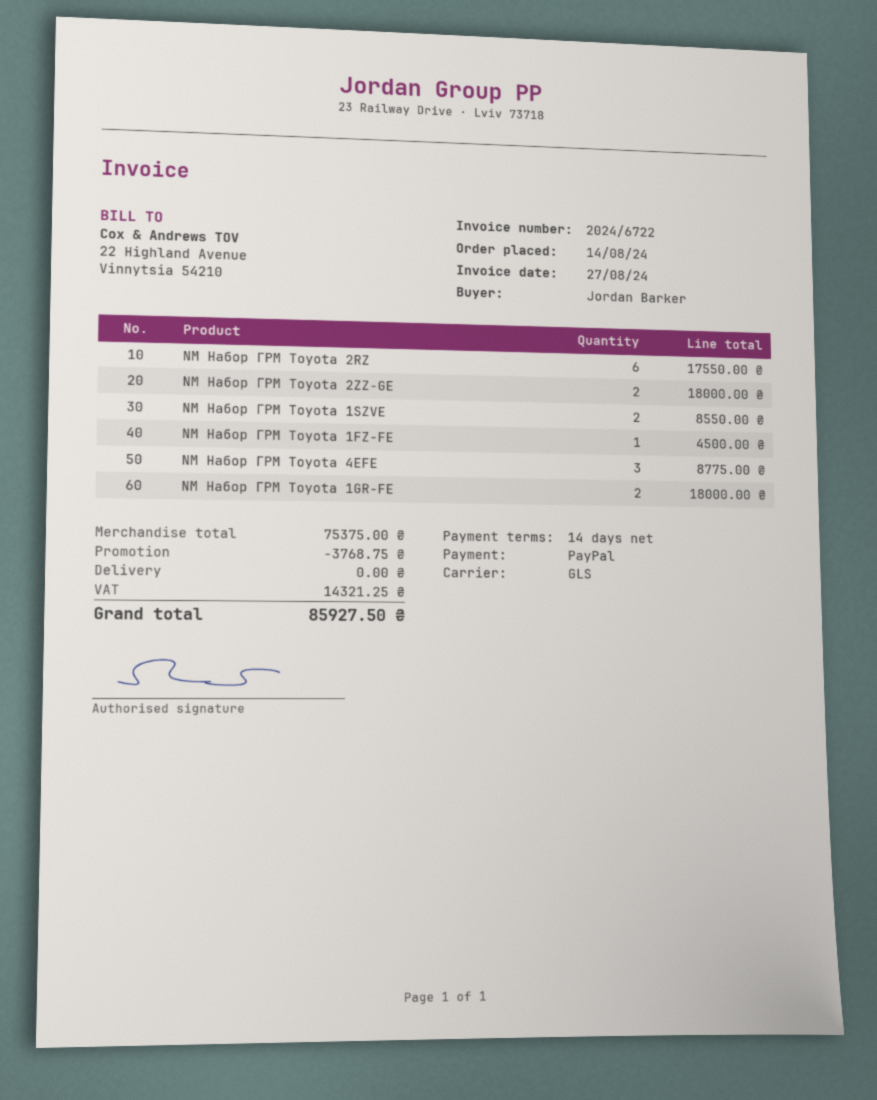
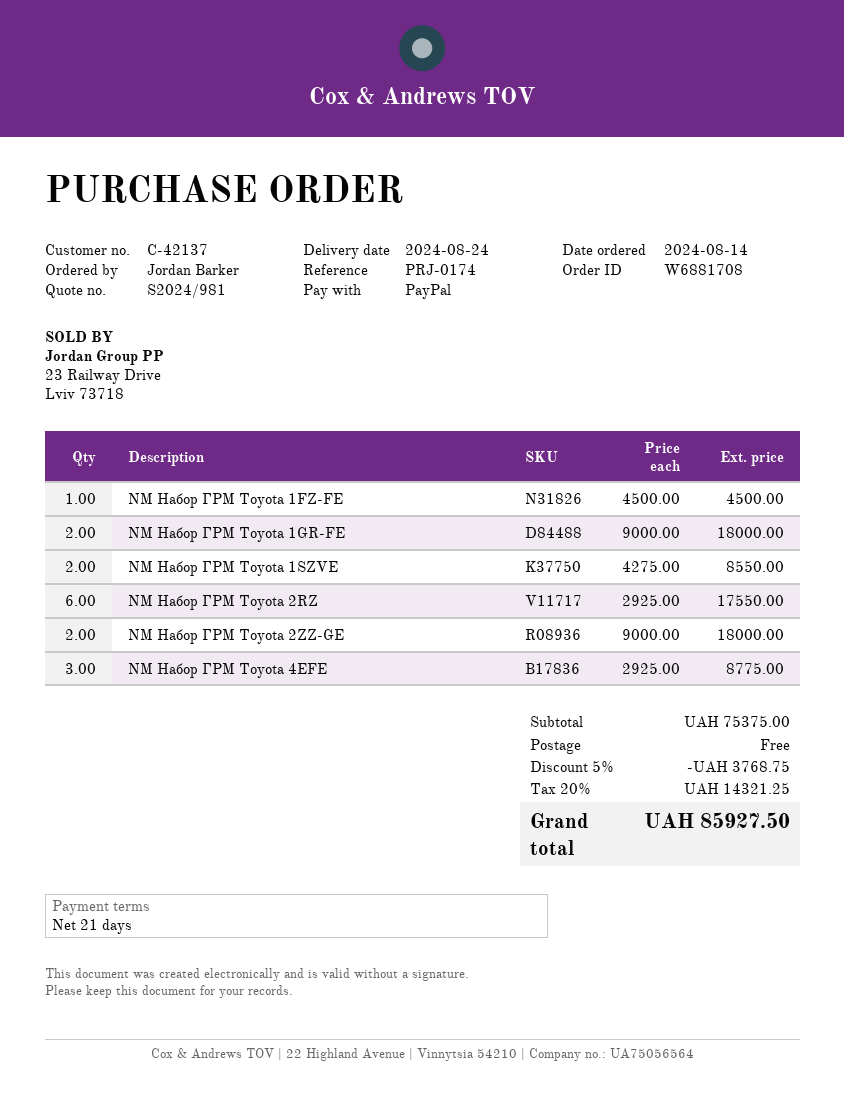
payment terms: 14 days -> 21 days

